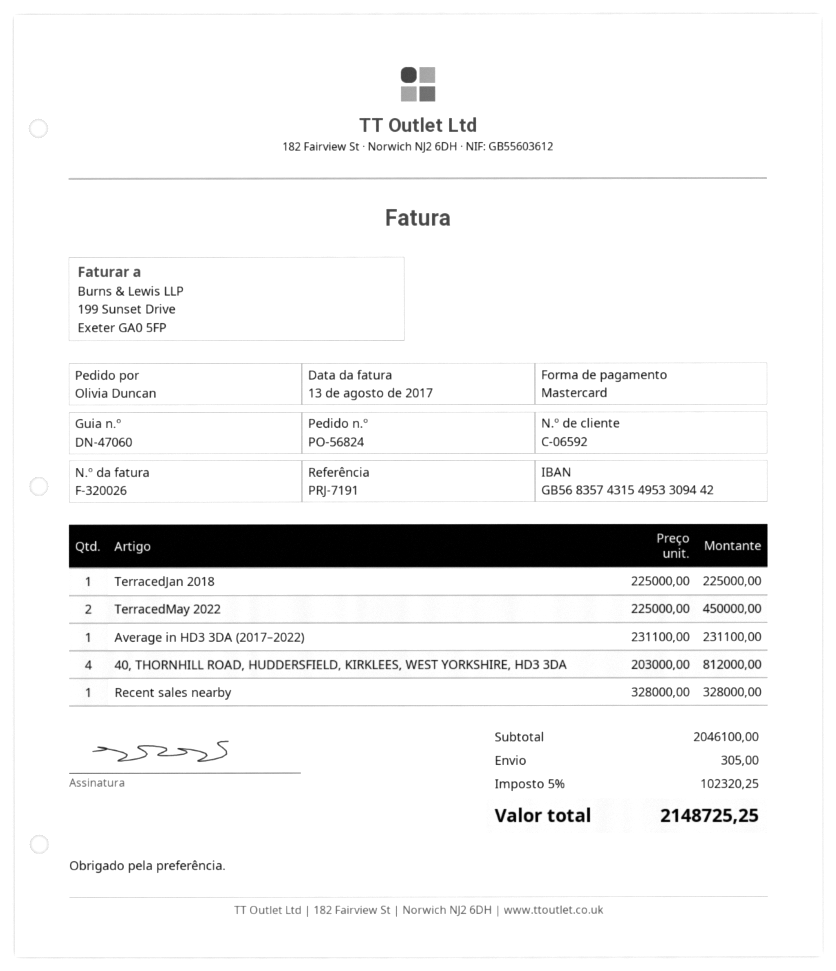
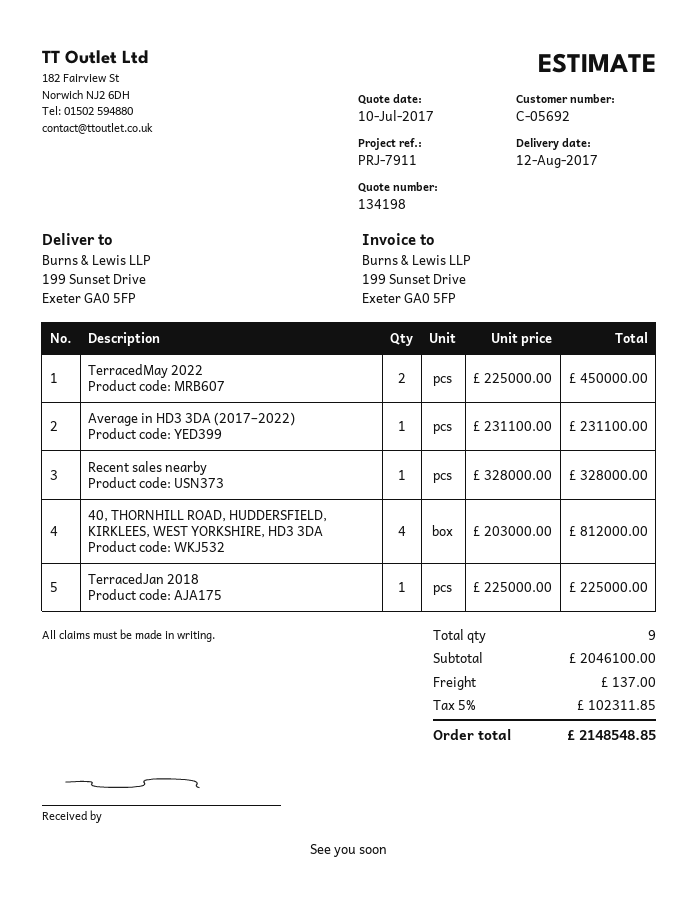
customer number: C-06592 -> C-05692
reference: PRJ-7191 -> PRJ-7911
shipping: 305.00 -> 137.00
tax: 5% = 102320.25 -> 5% = 102311.85
total: 2148725.25 -> 2148548.85

